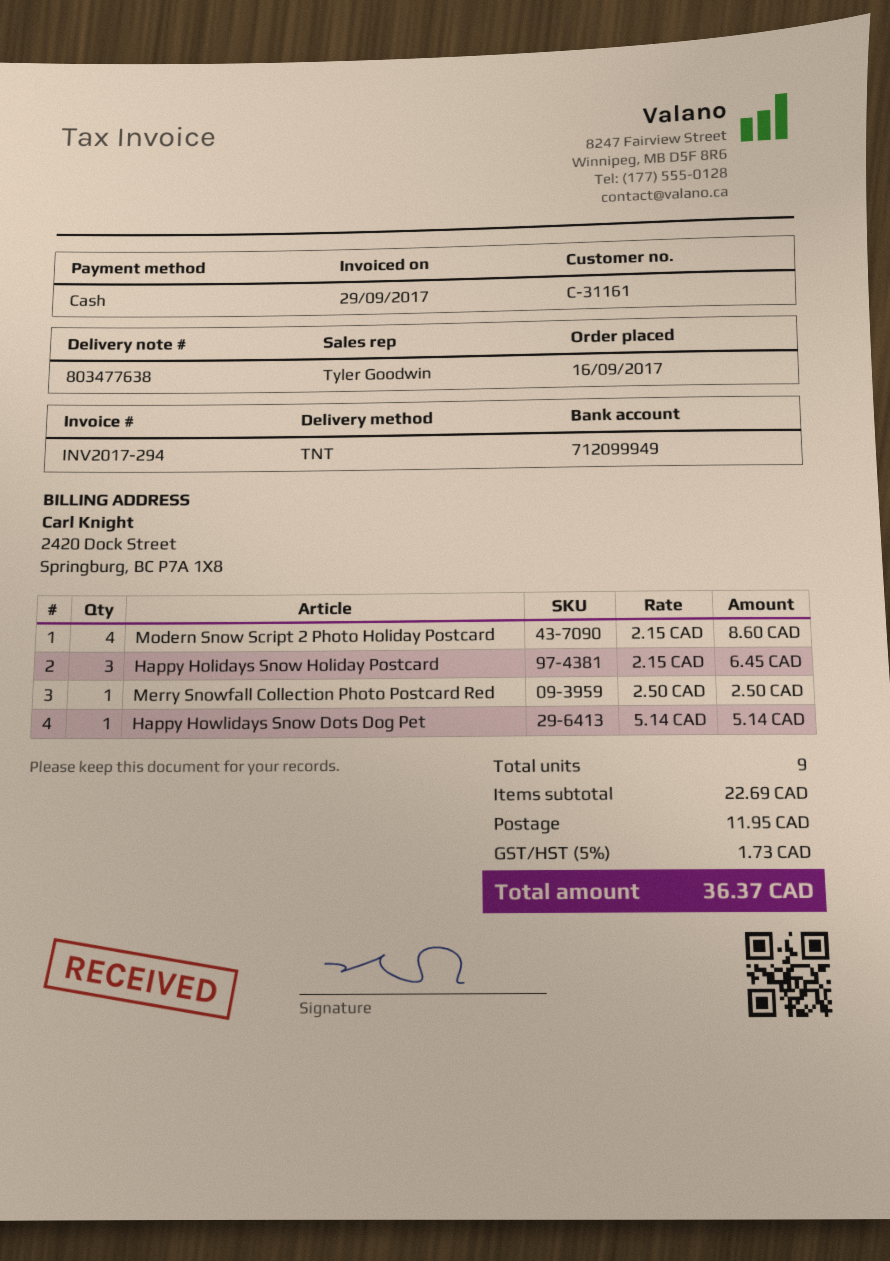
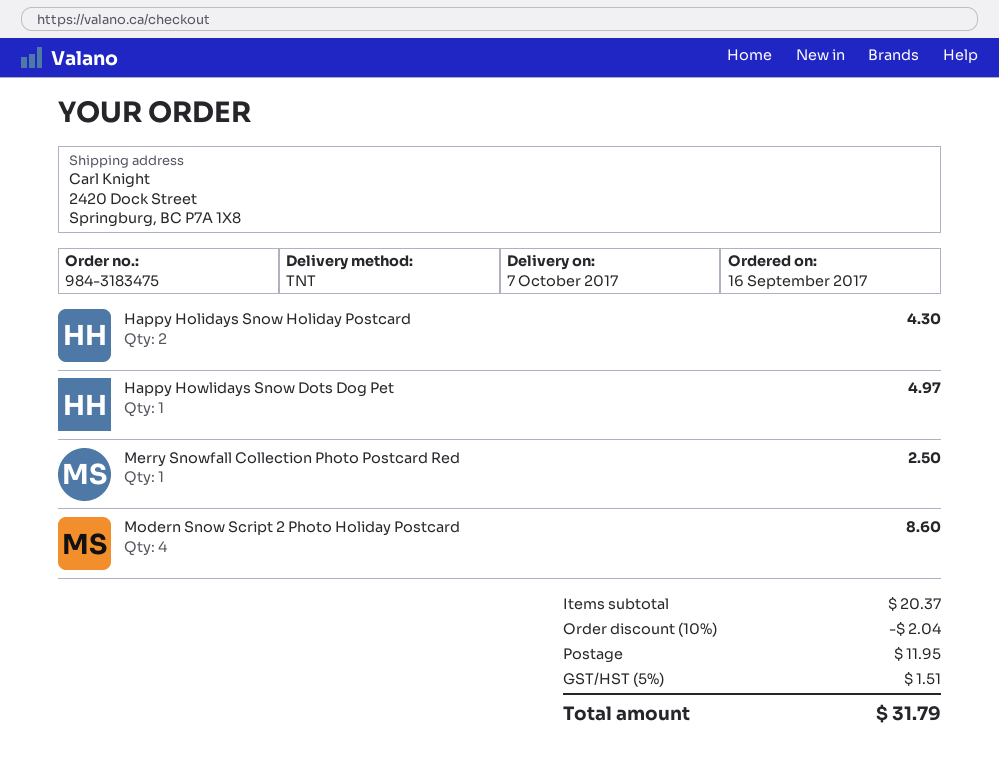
Happy Holidays Snow Holiday Postcard: 3 for 6.45 -> 2 for 4.30
Happy Howlidays Snow Dots Dog Pet: 1 for 5.14 -> 1 for 4.97
subtotal: 22.69 -> 20.37
discount: none -> 10% = 2.04
tax: 5% = 1.73 -> 5% = 1.51
total: 36.37 -> 31.79

